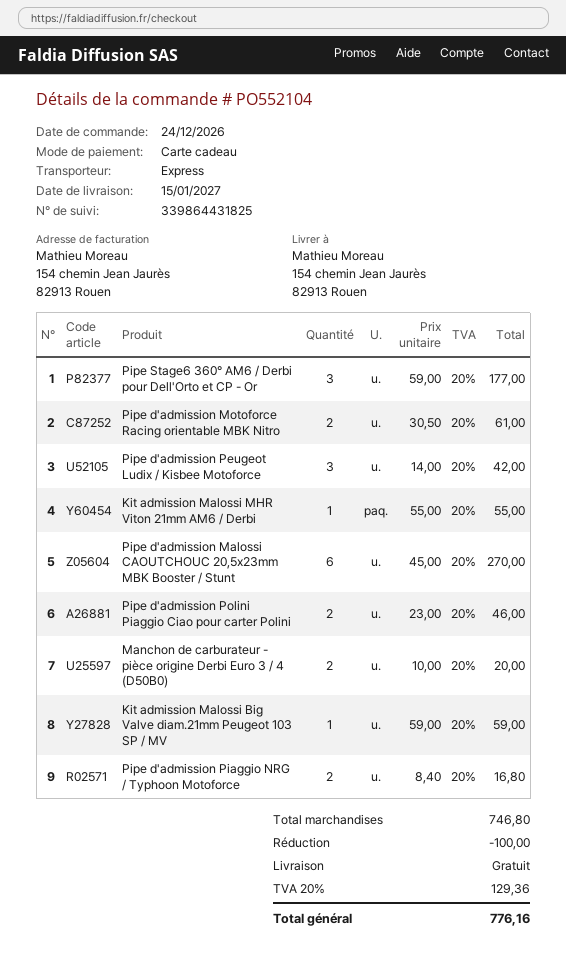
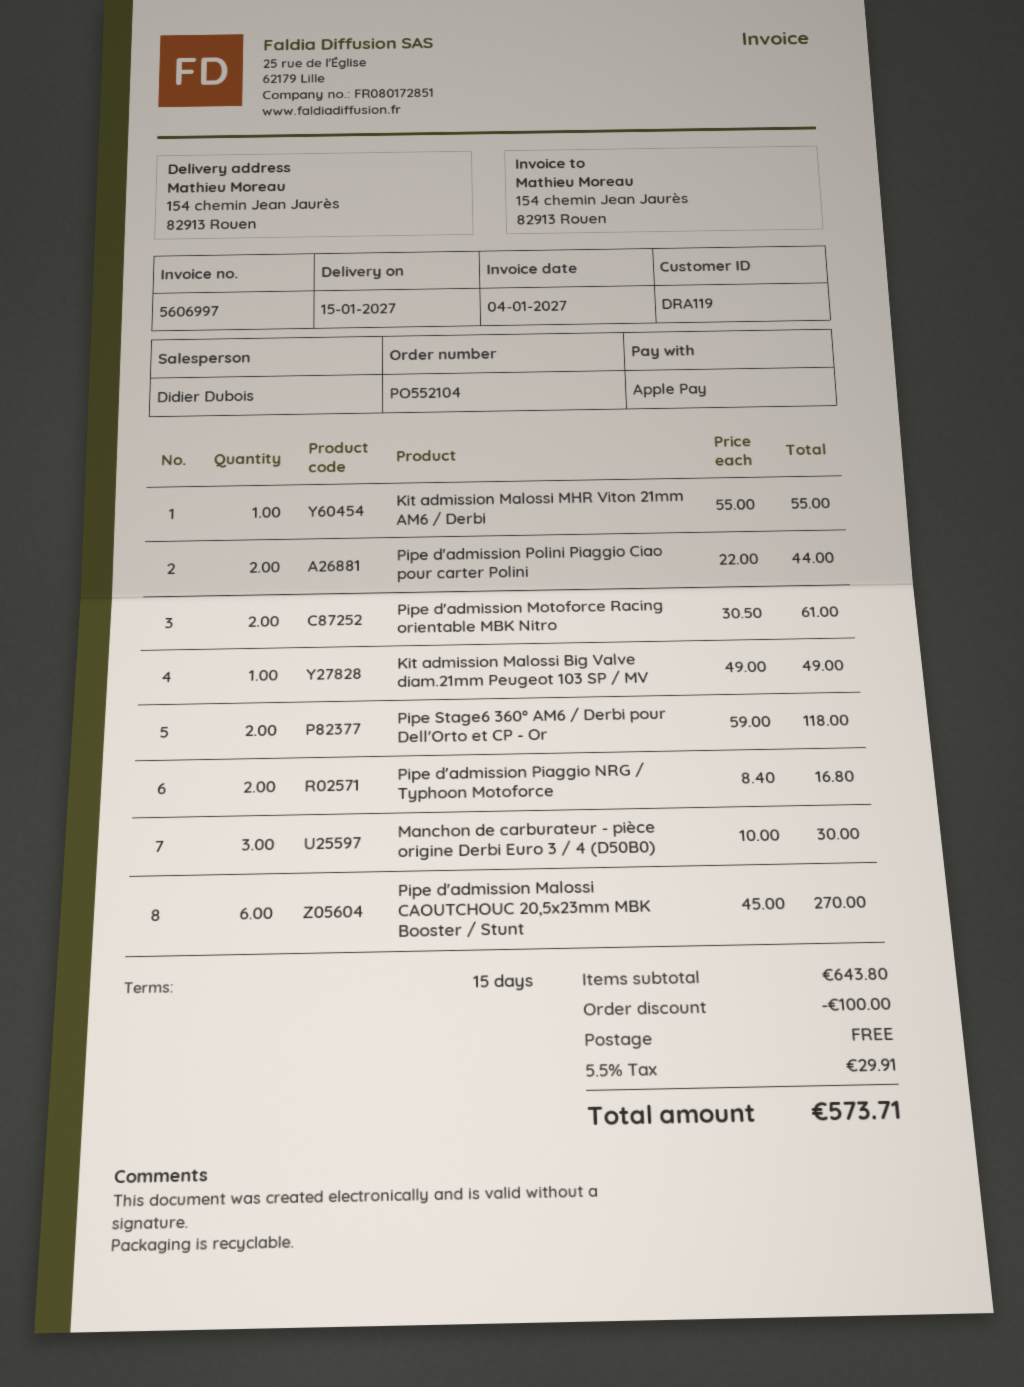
payment method: gift card -> Apple Pay
Pipe Stage6 360° AM6 / Derbi pour Dell'Orto et CP - Or: 3 x 59.00 = 177.00 -> 2 x 59.00 = 118.00
Pipe d'admission Peugeot Ludix / Kisbee Motoforce: 3 x 14.00 = 42.00 -> none
Pipe d'admission Polini Piaggio Ciao pour carter Polini: 2 x 23.00 = 46.00 -> 2 x 22.00 = 44.00
Manchon de carburateur - pièce origine Derbi Euro 3 / 4 (D50B0): 2 x 10.00 = 20.00 -> 3 x 10.00 = 30.00
Kit admission Malossi Big Valve diam.21mm Peugeot 103 SP / MV: 1 x 59.00 = 59.00 -> 1 x 49.00 = 49.00
subtotal: 746.80 -> 643.80
tax: 20% = 129.36 -> 5.5% = 29.91
total: 776.16 -> 573.71

